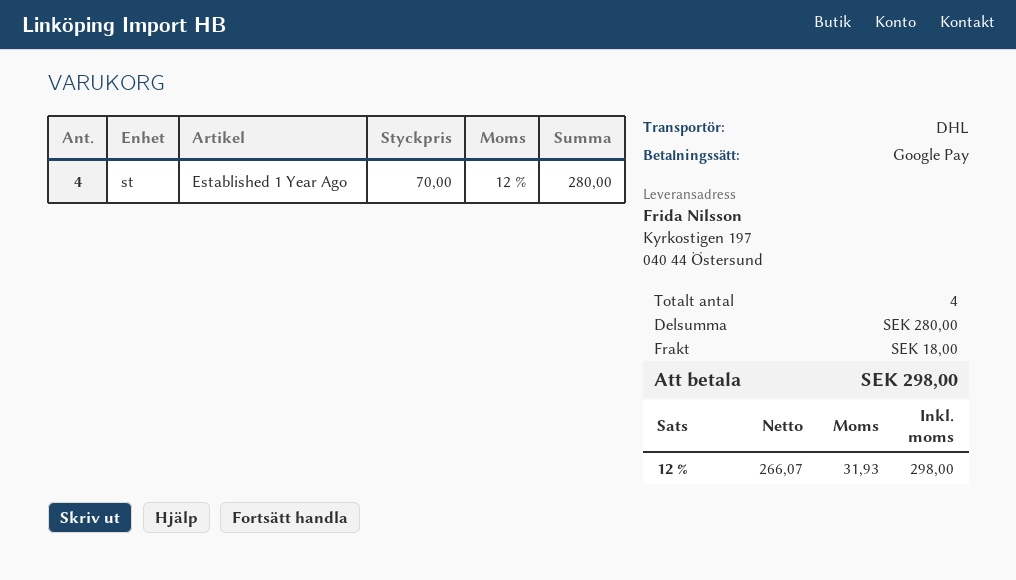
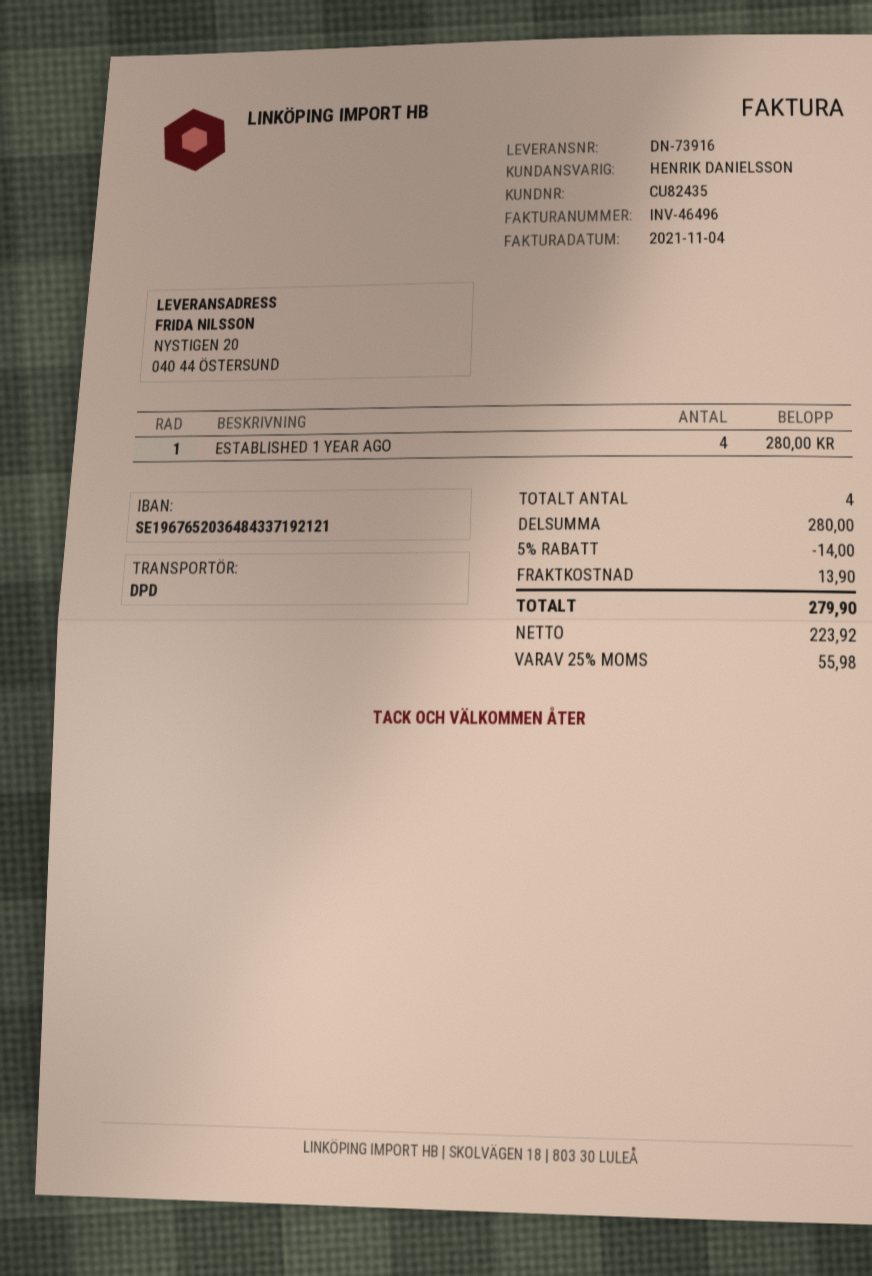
shipping method: DHL -> DPD
ship to: Kyrkostigen 197, 040 44 Östersund -> NYSTIGEN 20, 040 44 ÖSTERSUND
discount: none -> 5% = 14.00
shipping: 18.00 -> 13.90
net: 266.07 -> 223.92
tax: 12% = 31.93 -> 25% = 55.98
total: 298.00 -> 279.90

